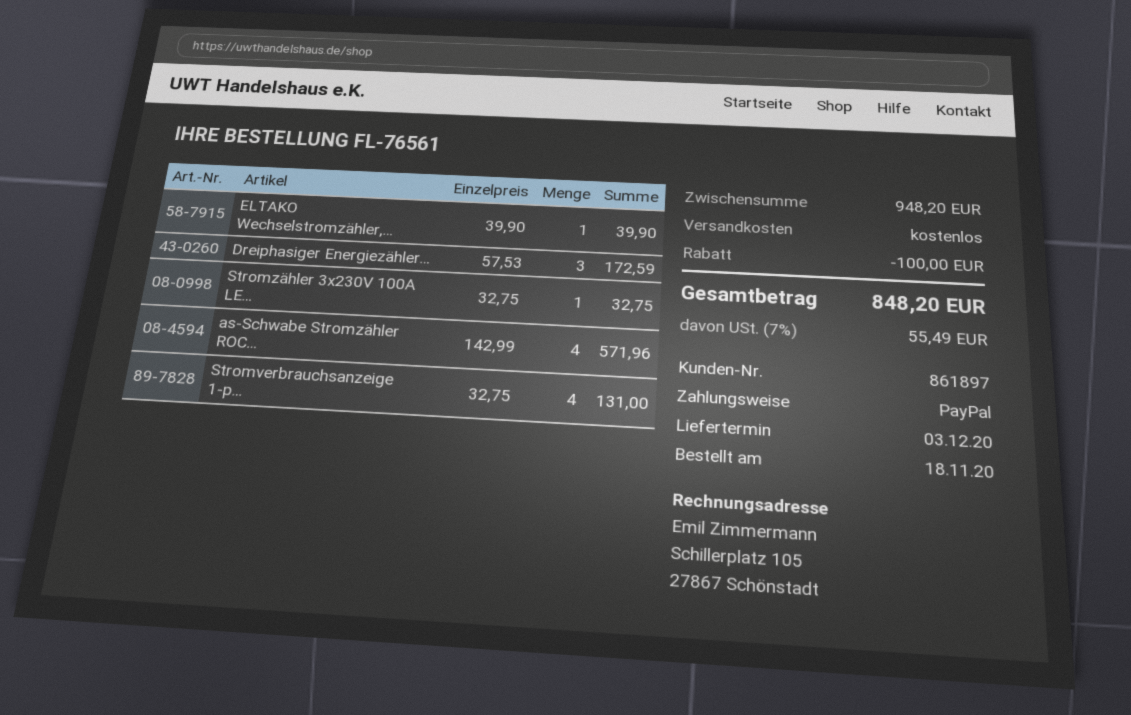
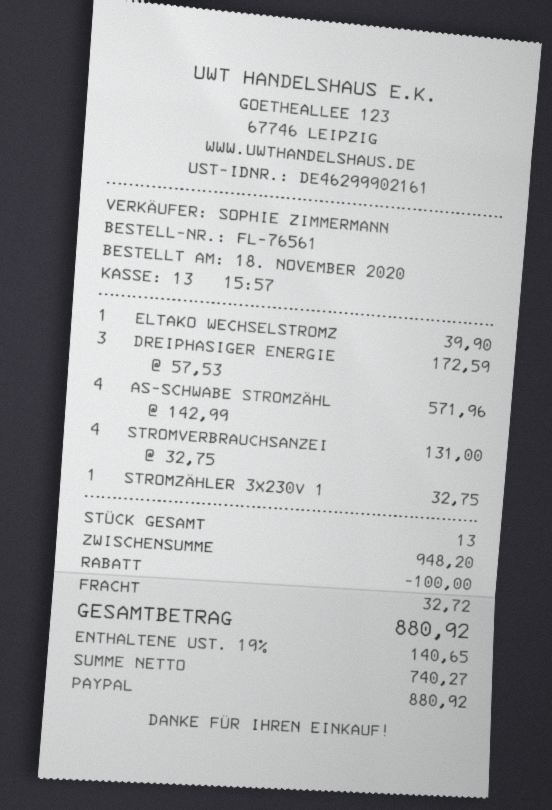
shipping: 0.00 -> 32.72
tax: 7% = 55.49 -> 19% = 140.65
total: 848.20 -> 880.92

